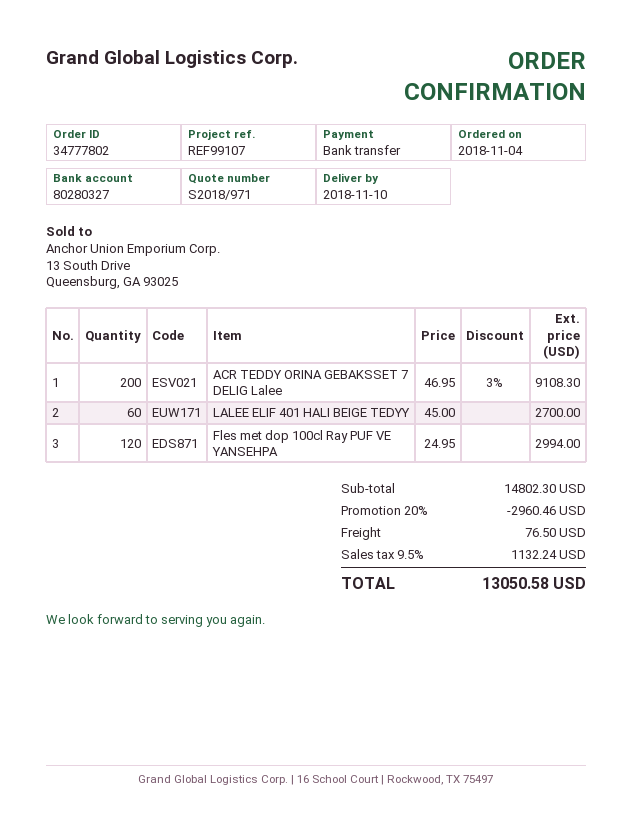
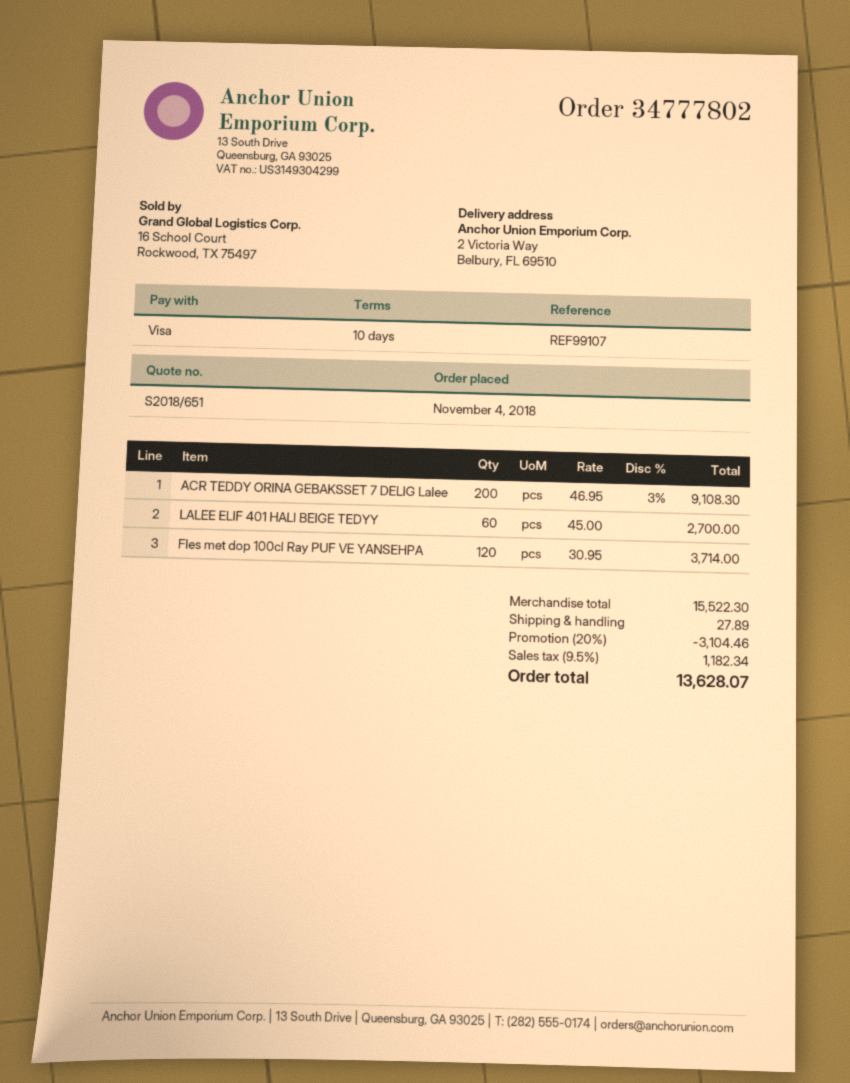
quote number: S2018/971 -> S2018/651
payment method: bank transfer -> Visa
Fles met dop 100cl Ray PUF VE YANSEHPA: 120 x 24.95 = 2994.00 -> 120 x 30.95 = 3714.00
subtotal: 14802.30 -> 15522.30
discount: 20% = 2960.46 -> 20% = 3104.46
shipping: 76.50 -> 27.89
tax: 9.5% = 1132.24 -> 9.5% = 1182.34
total: 13050.58 -> 13628.07

